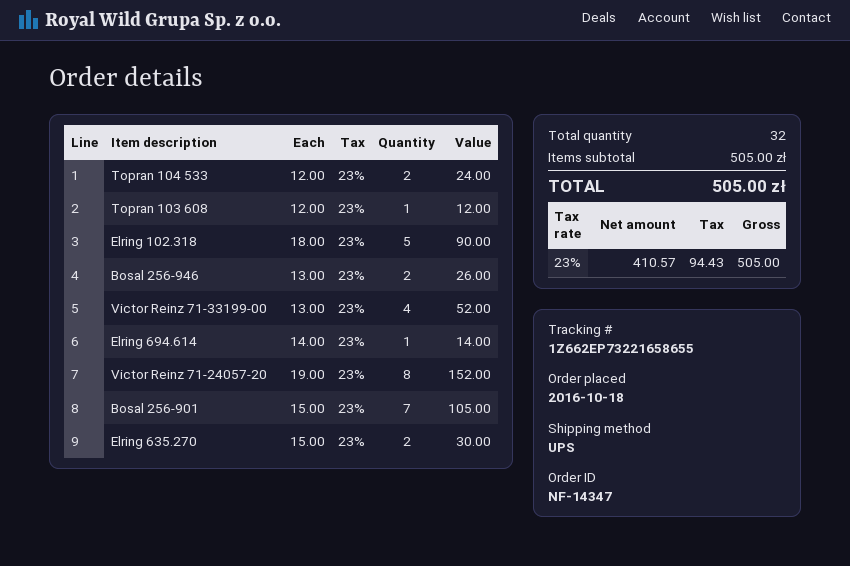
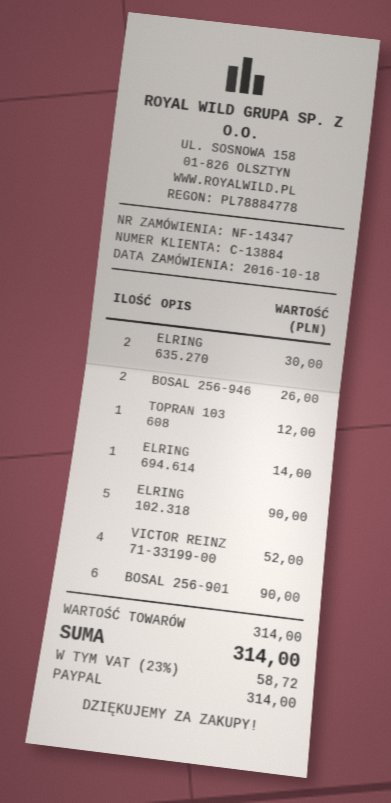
Topran 104 533: 2 for 24.00 -> none
Victor Reinz 71-24057-20: 8 for 152.00 -> none
Bosal 256-901: 7 for 105.00 -> 6 for 90.00
subtotal: 505.00 -> 314.00
tax: 23% = 94.43 -> 23% = 58.72
total: 505.00 -> 314.00

